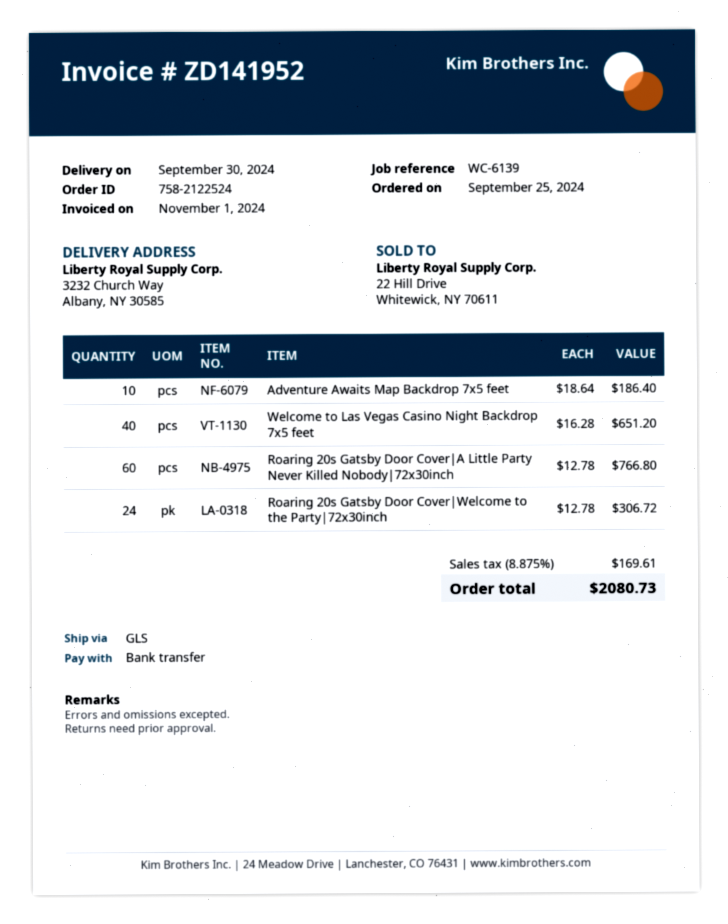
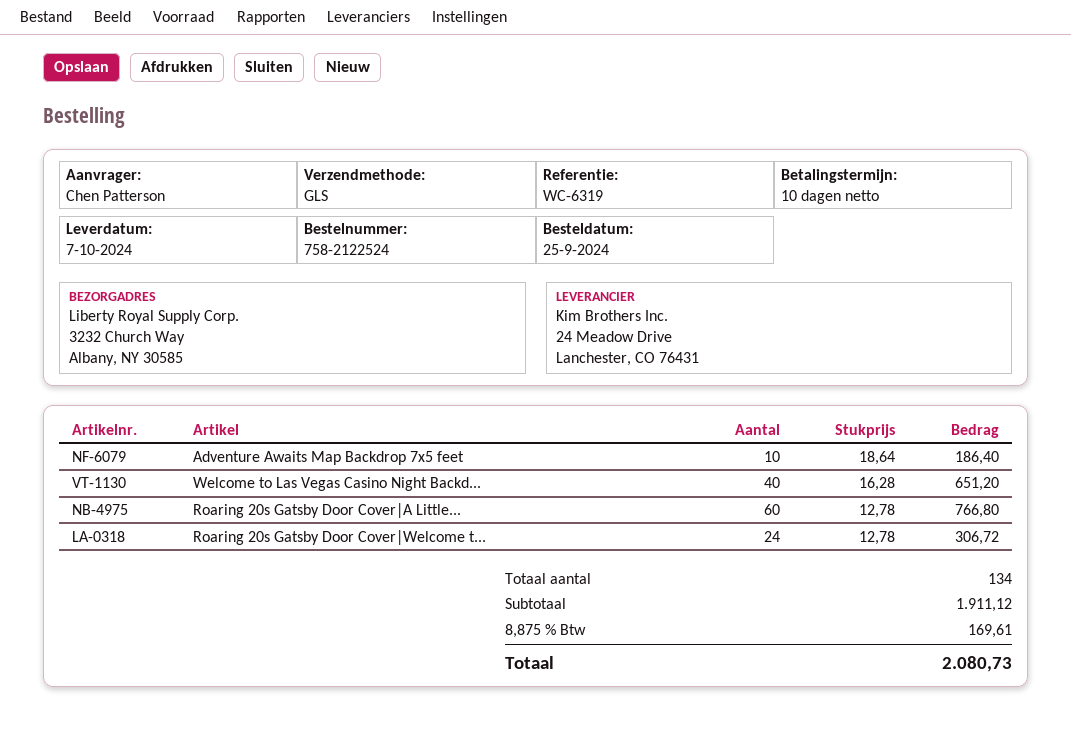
delivery date: 2024-09-30 -> 2024-10-07
reference: WC-6139 -> WC-6319

